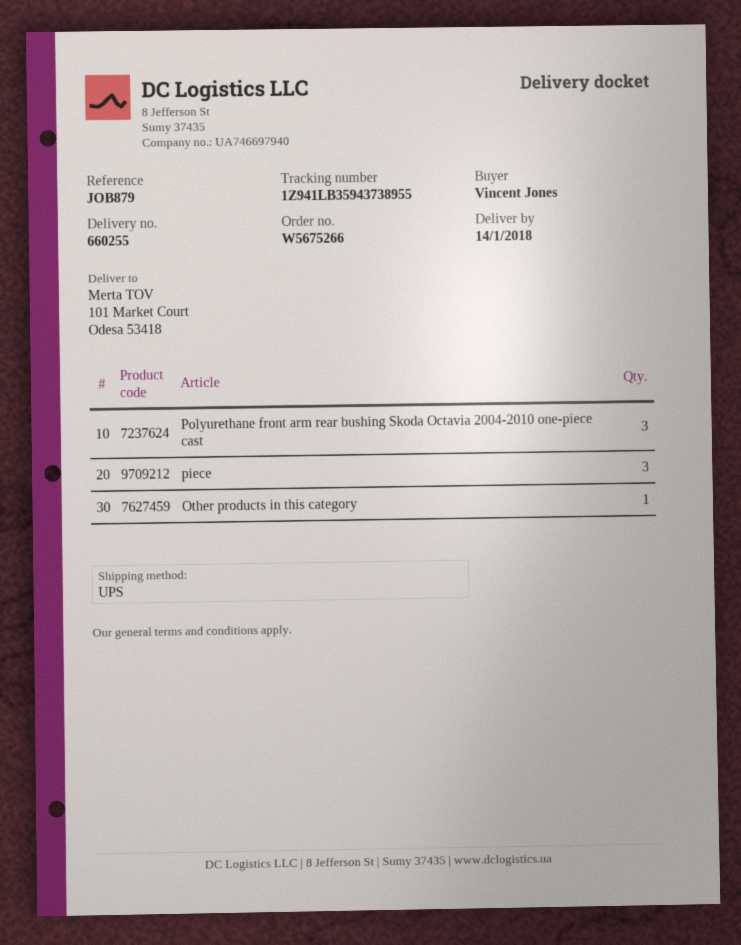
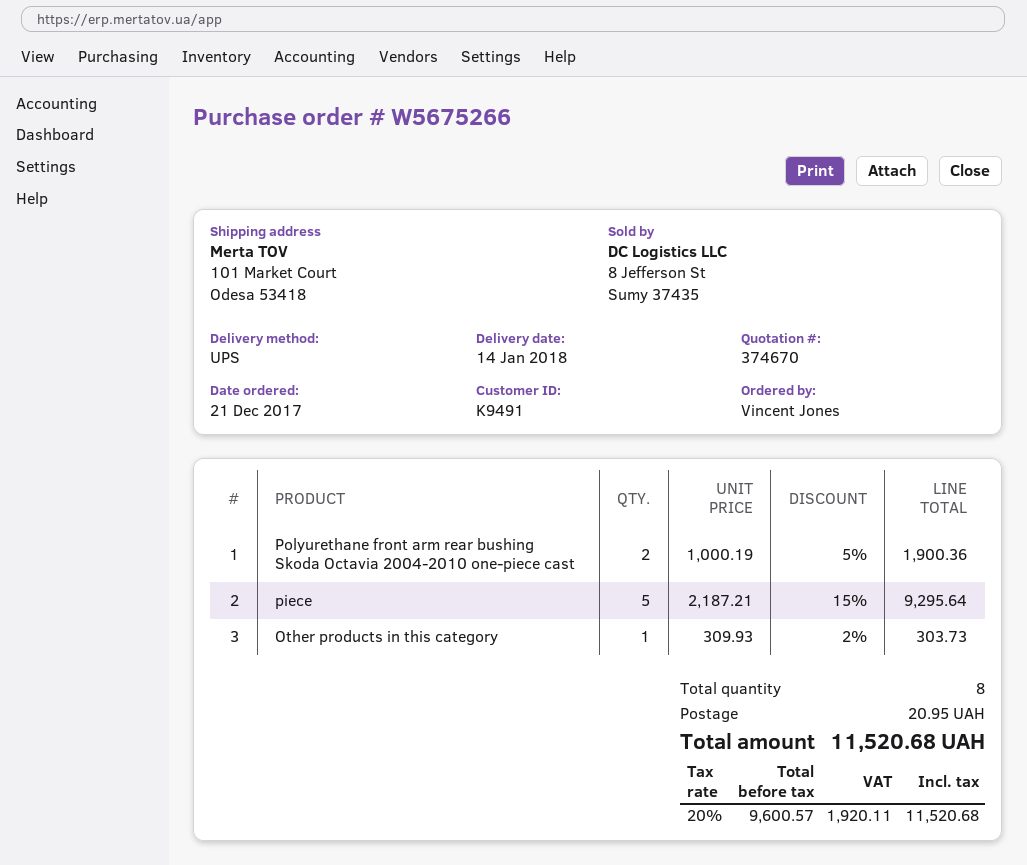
Polyurethane front arm rear bushing Skoda Octavia 2004-2010 one-piece cast: 3 -> 2
piece: 3 -> 5

